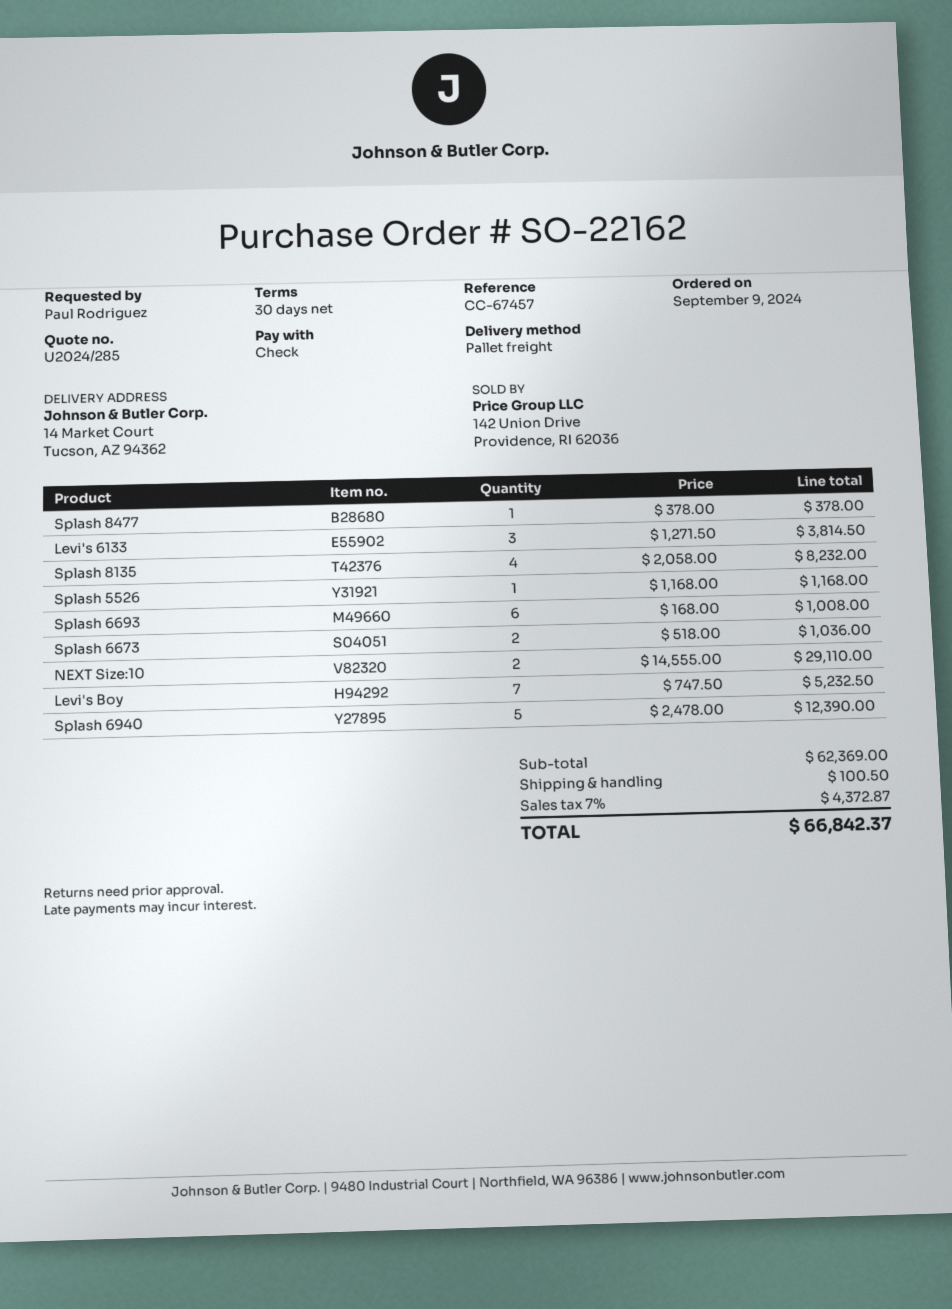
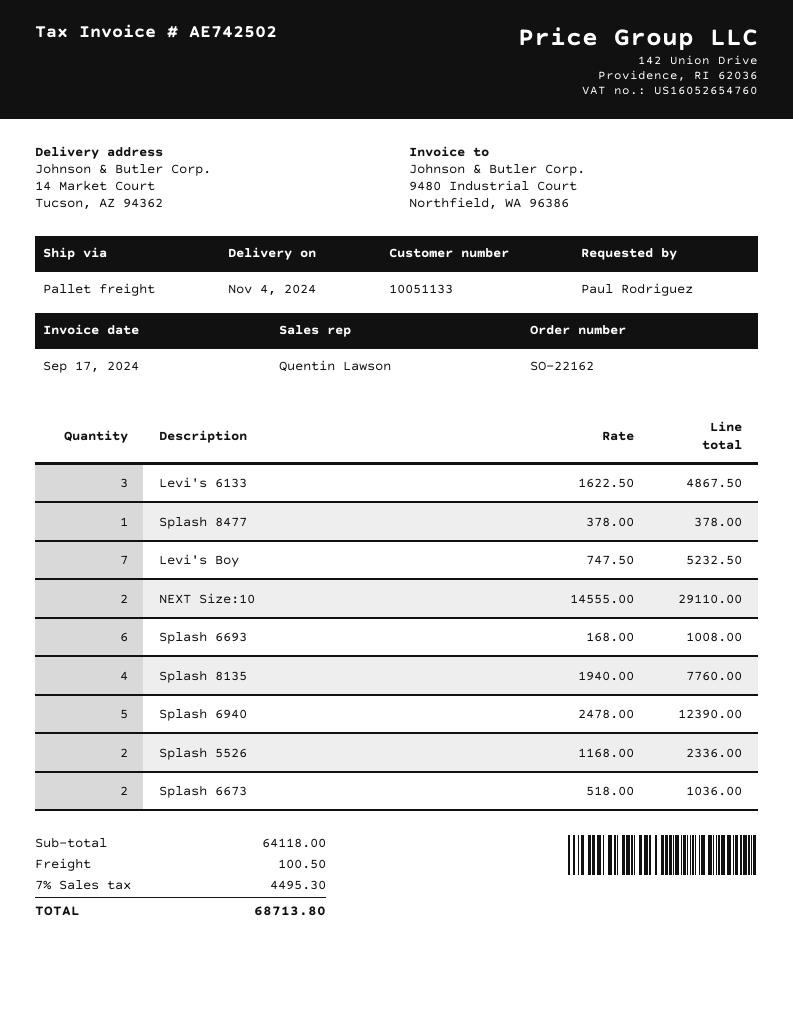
Levi's 6133: 3 x 1271.50 = 3814.50 -> 3 x 1622.50 = 4867.50
Splash 8135: 4 x 2058.00 = 8232.00 -> 4 x 1940.00 = 7760.00
Splash 5526: 1 x 1168.00 = 1168.00 -> 2 x 1168.00 = 2336.00
subtotal: 62369.00 -> 64118.00
tax: 7% = 4372.87 -> 7% = 4495.30
total: 66842.37 -> 68713.80

